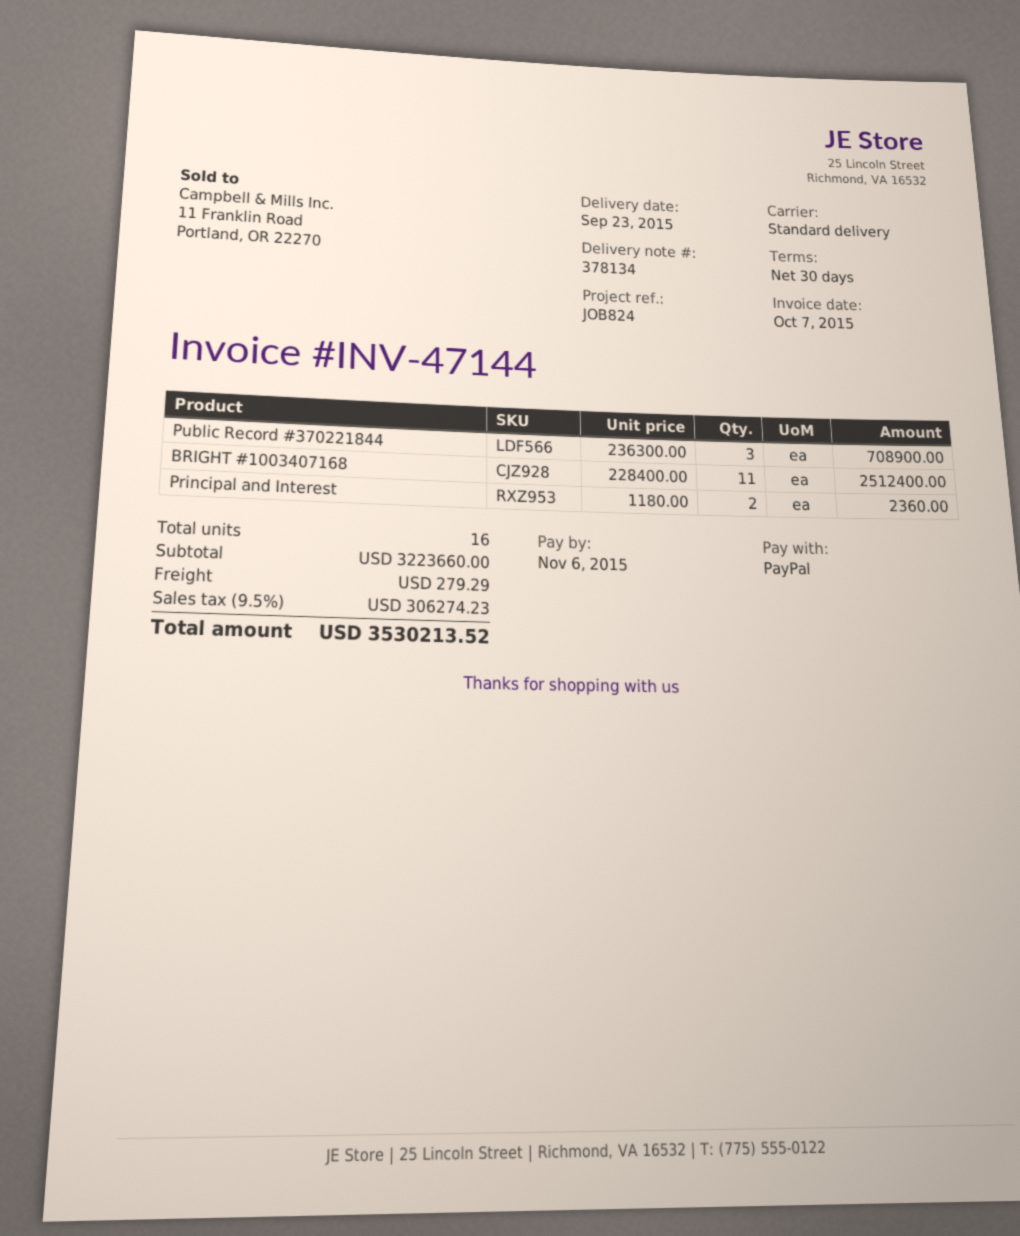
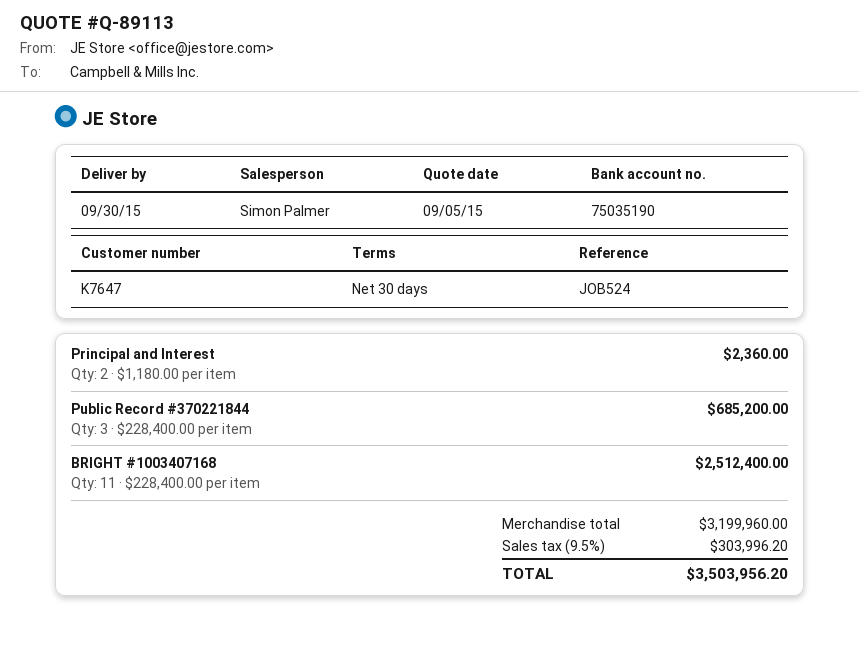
delivery date: 2015-09-23 -> 2015-09-30
reference: JOB824 -> JOB524
Public Record #370221844: 3 x 236300.00 = 708900.00 -> 3 x 228400.00 = 685200.00
subtotal: 3223660.00 -> 3199960.00
shipping: 279.29 -> none
tax: 9.5% = 306274.23 -> 9.5% = 303996.20
total: 3530213.52 -> 3503956.20

